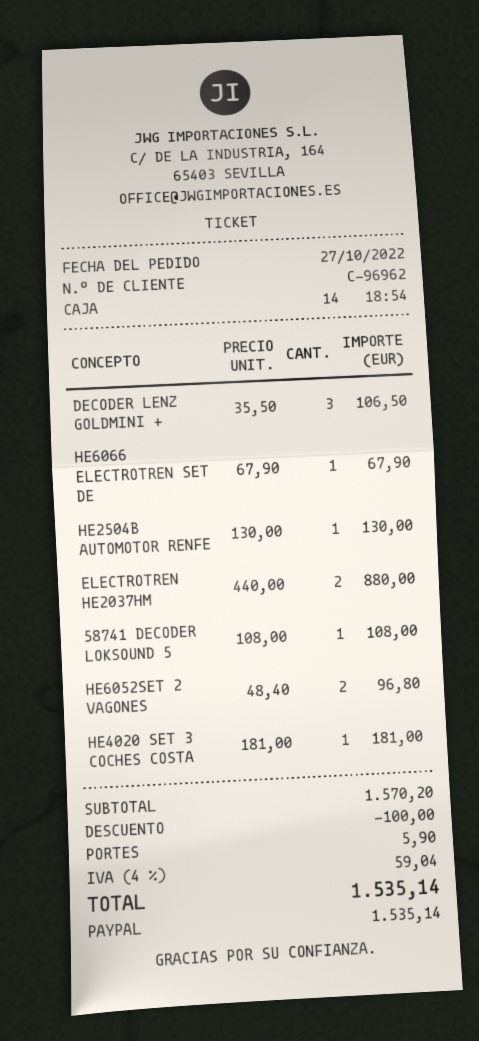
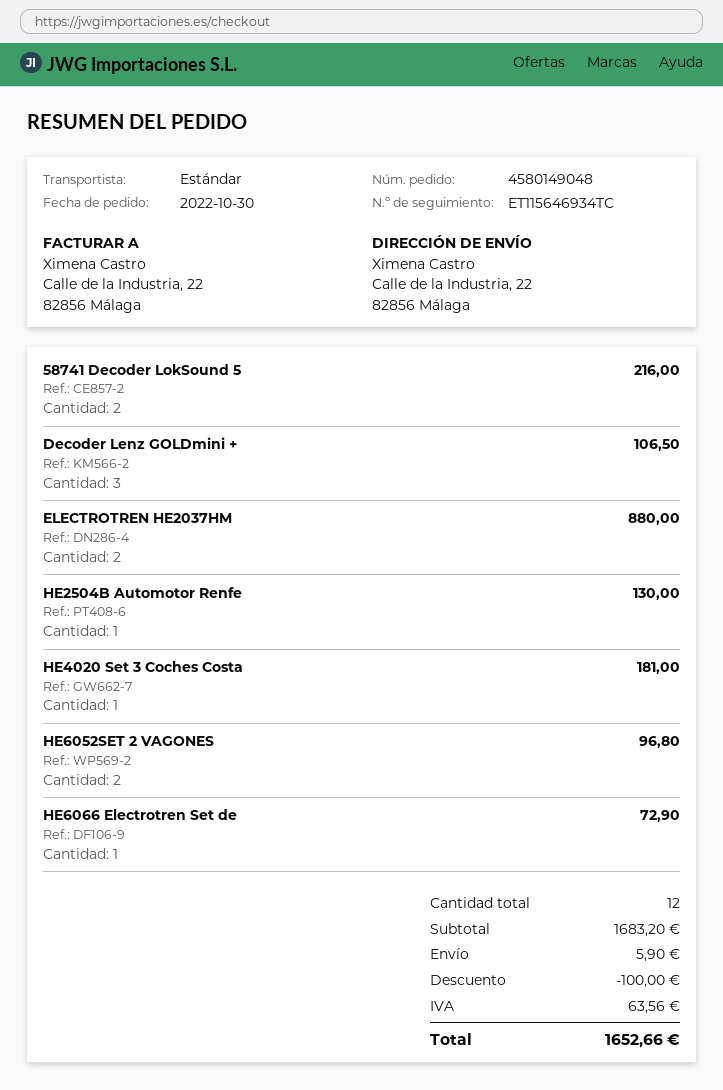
order date: 2022-10-27 -> 2022-10-30
HE6066 ELECTROTREN SET DE: 1 for 67.90 -> 1 for 72.90
58741 DECODER LOKSOUND 5: 1 for 108.00 -> 2 for 216.00
subtotal: 1570.20 -> 1683.20
tax: 59.04 -> 63.56
total: 1535.14 -> 1652.66

